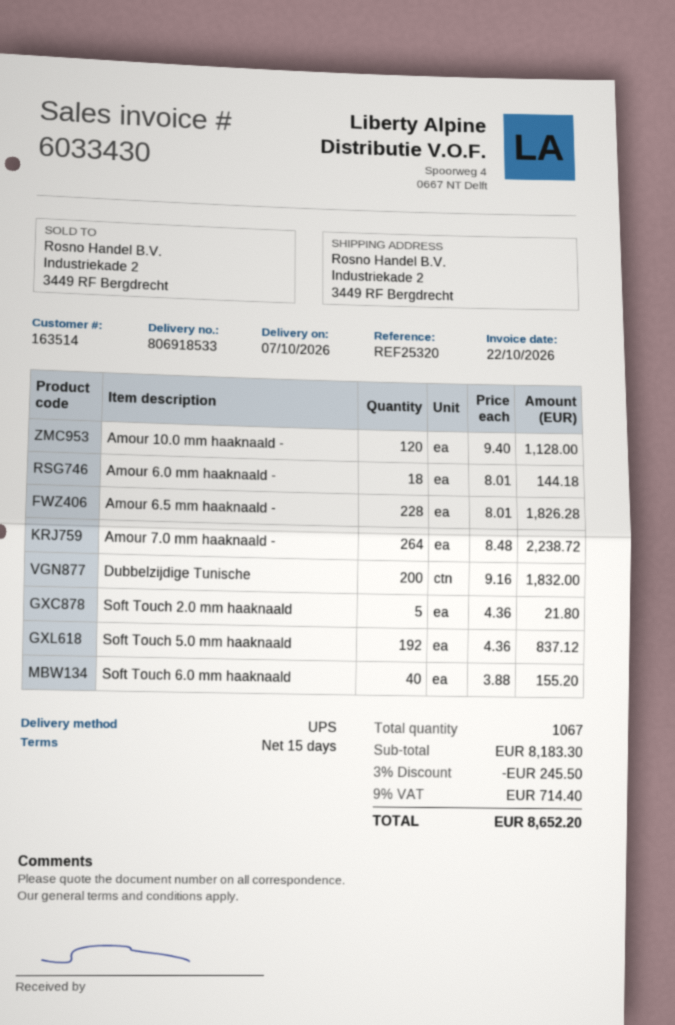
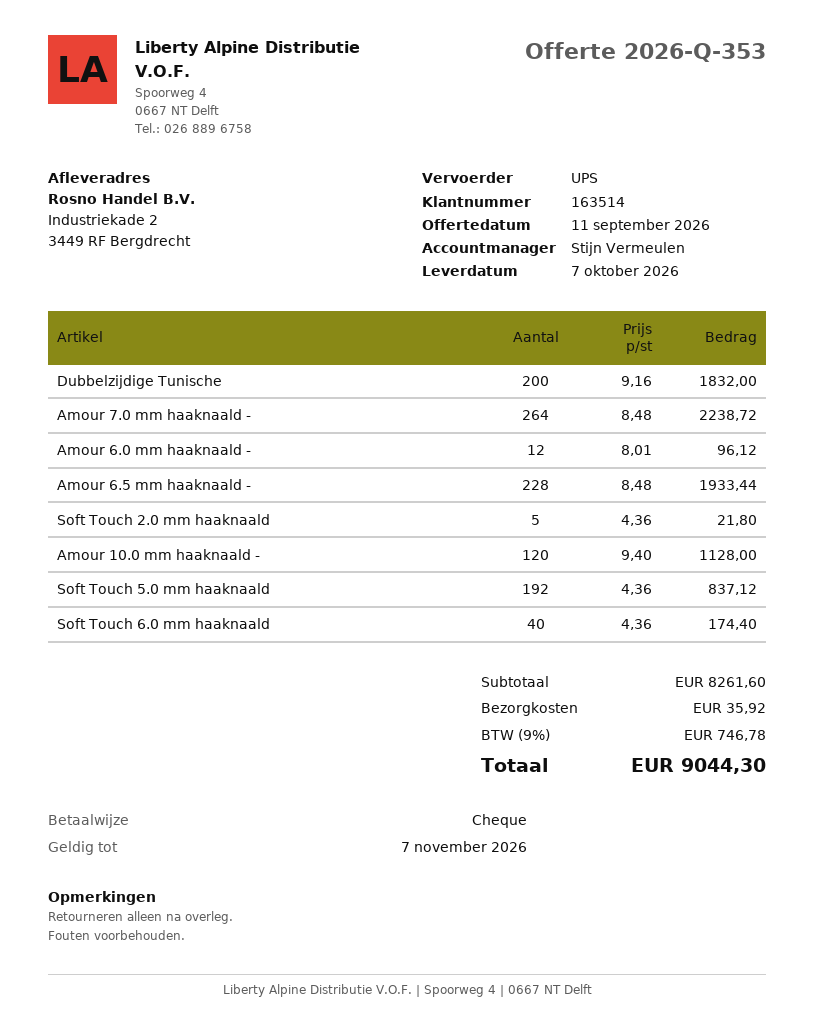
Amour 6.0 mm haaknaald -: 18 x 8.01 = 144.18 -> 12 x 8.01 = 96.12
Amour 6.5 mm haaknaald -: 228 x 8.01 = 1826.28 -> 228 x 8.48 = 1933.44
Soft Touch 6.0 mm haaknaald: 40 x 3.88 = 155.20 -> 40 x 4.36 = 174.40
subtotal: 8183.30 -> 8261.60
discount: 3% = 245.50 -> none
shipping: none -> 35.92
tax: 9% = 714.40 -> 9% = 746.78
total: 8652.20 -> 9044.30

